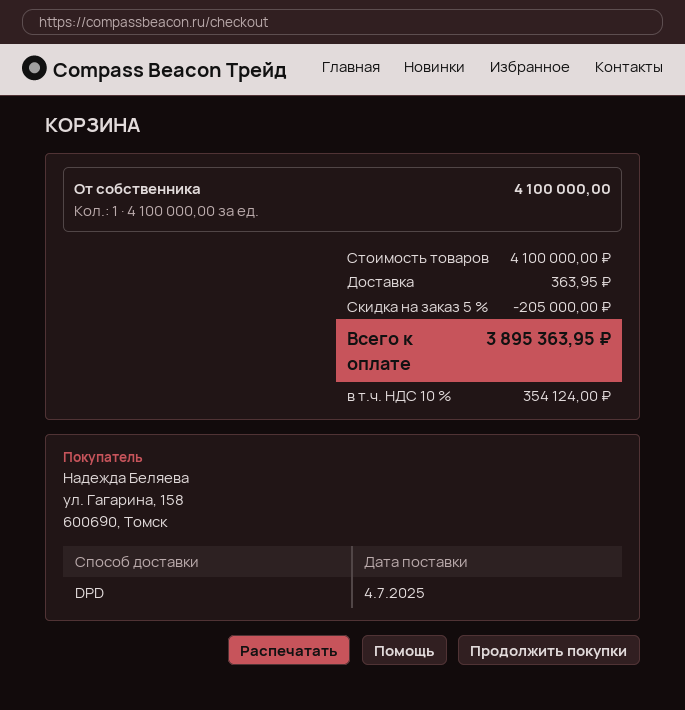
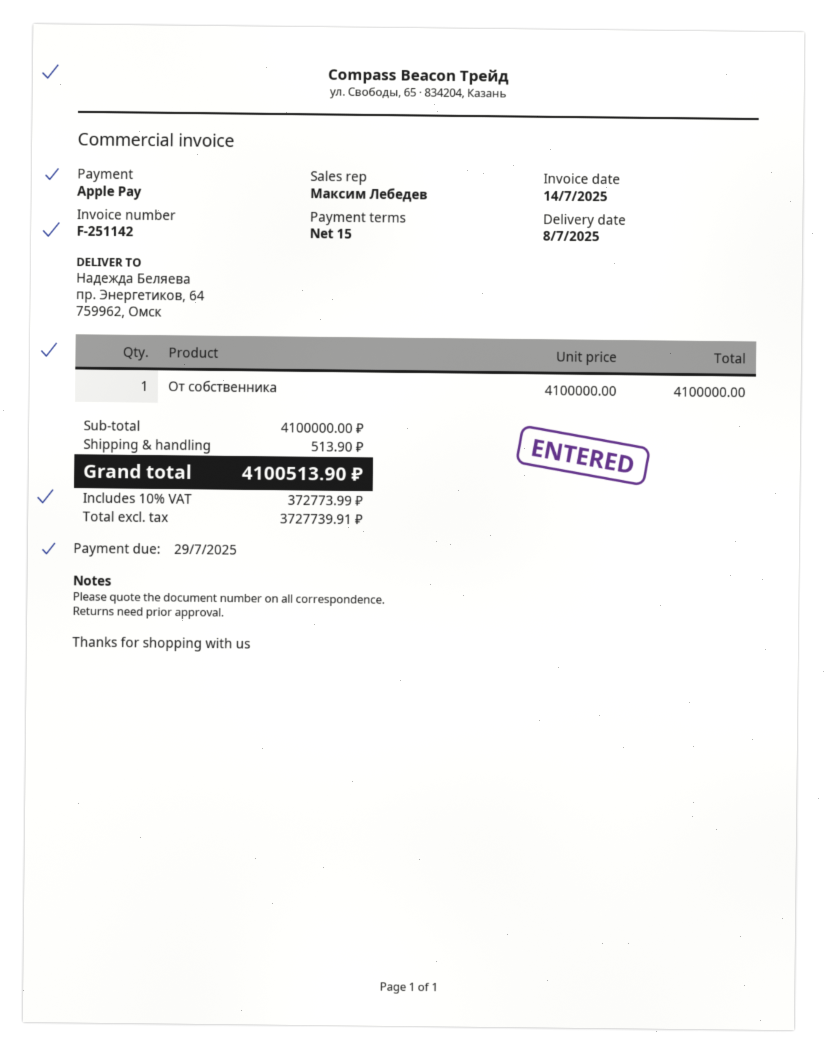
delivery date: 2025-07-04 -> 2025-07-08
discount: 5% = 205000.00 -> none
shipping: 363.95 -> 513.90
tax: 10% = 354124.00 -> 10% = 372773.99
total: 3895363.95 -> 4100513.90

